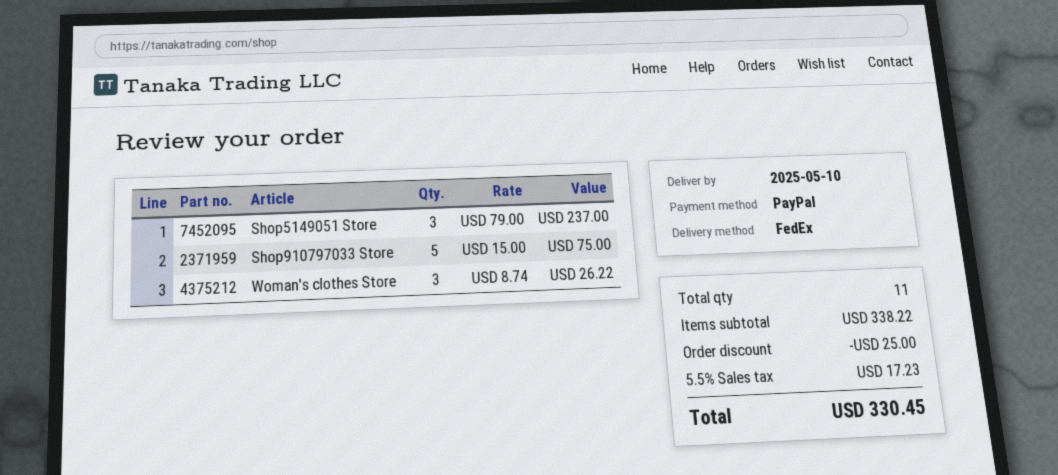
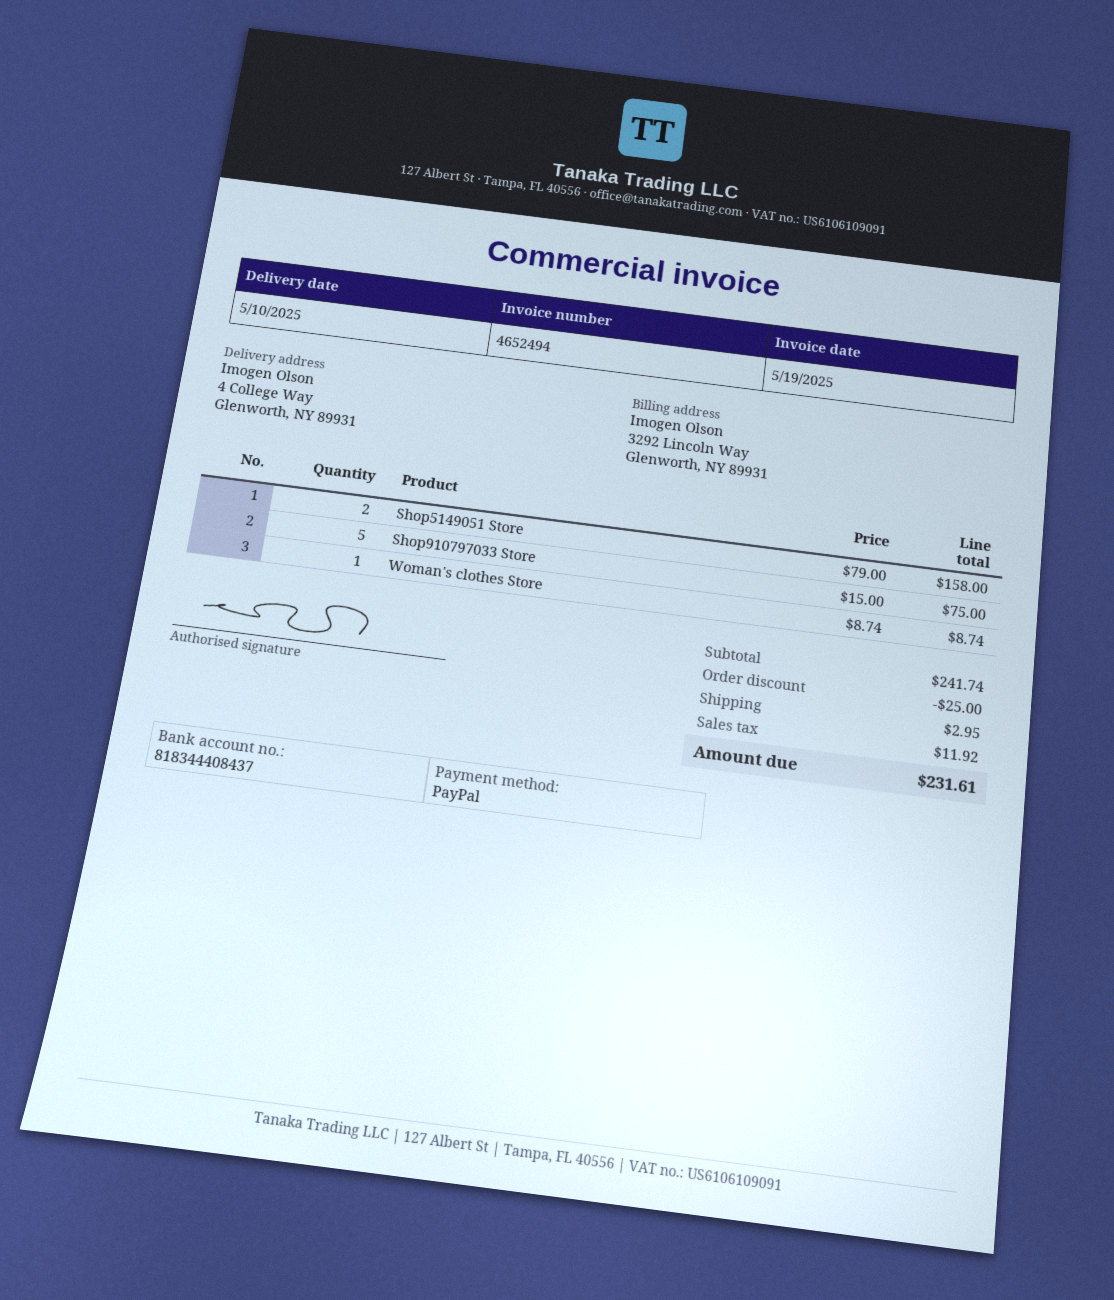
Shop5149051 Store: 3 x 79.00 = 237.00 -> 2 x 79.00 = 158.00
Woman's clothes Store: 3 x 8.74 = 26.22 -> 1 x 8.74 = 8.74
subtotal: 338.22 -> 241.74
shipping: none -> 2.95
tax: 17.23 -> 11.92
total: 330.45 -> 231.61

